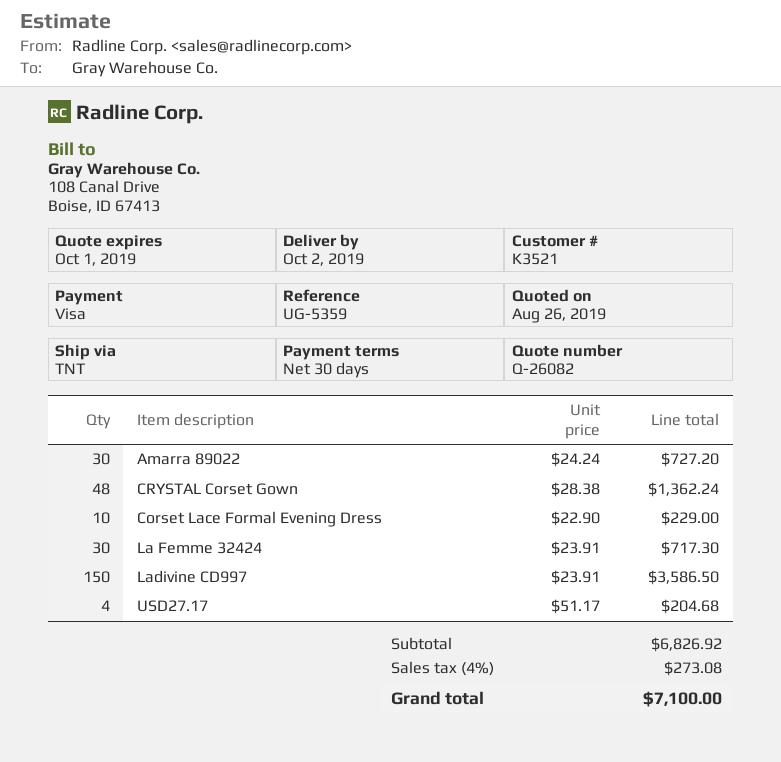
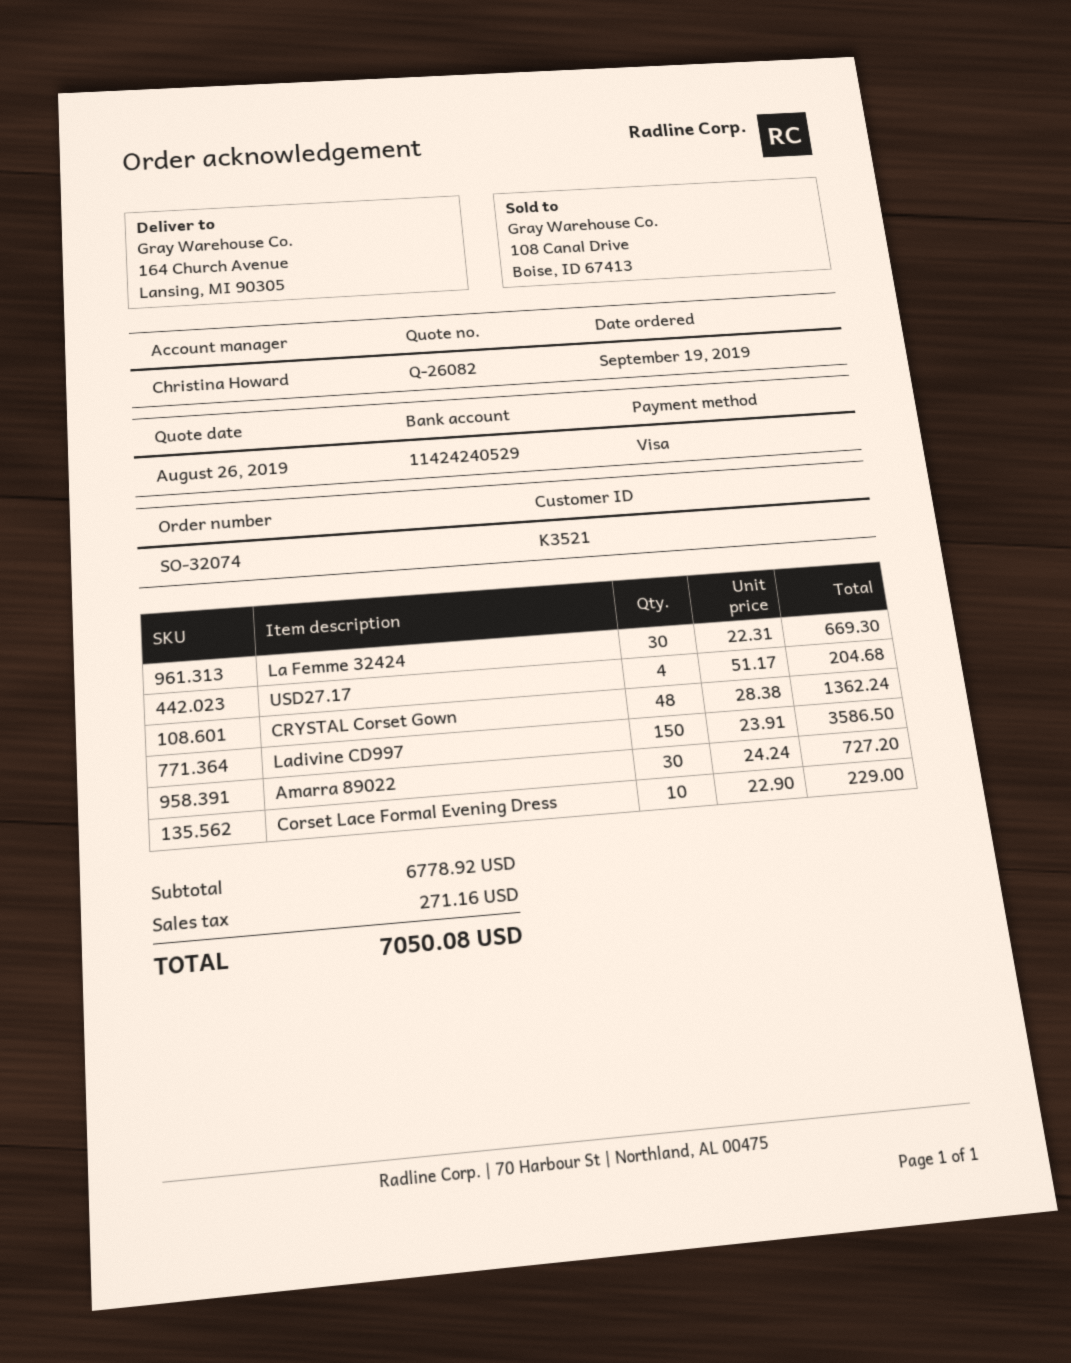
La Femme 32424: 30 x 23.91 = 717.30 -> 30 x 22.31 = 669.30
subtotal: 6826.92 -> 6778.92
tax: 273.08 -> 271.16
total: 7100.00 -> 7050.08

